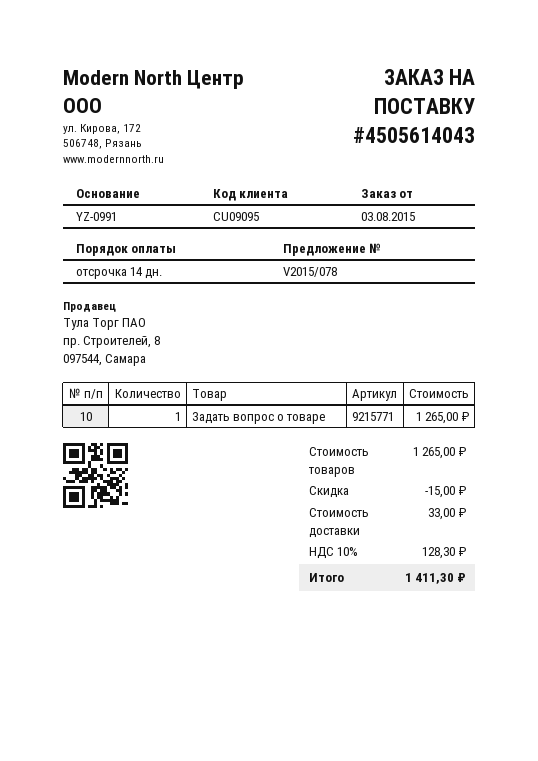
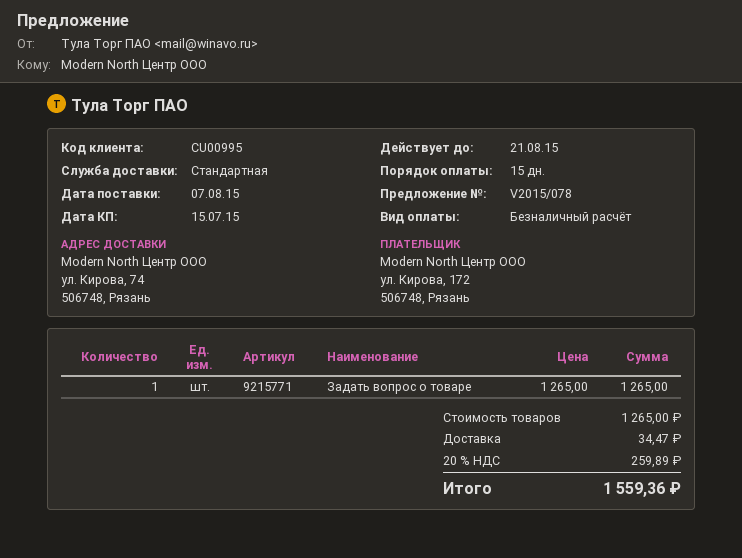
payment terms: 14 days -> 15 days
customer number: CU09095 -> CU00995
discount: 15.00 -> none
shipping: 33.00 -> 34.47
tax: 10% = 128.30 -> 20% = 259.89
total: 1411.30 -> 1559.36

